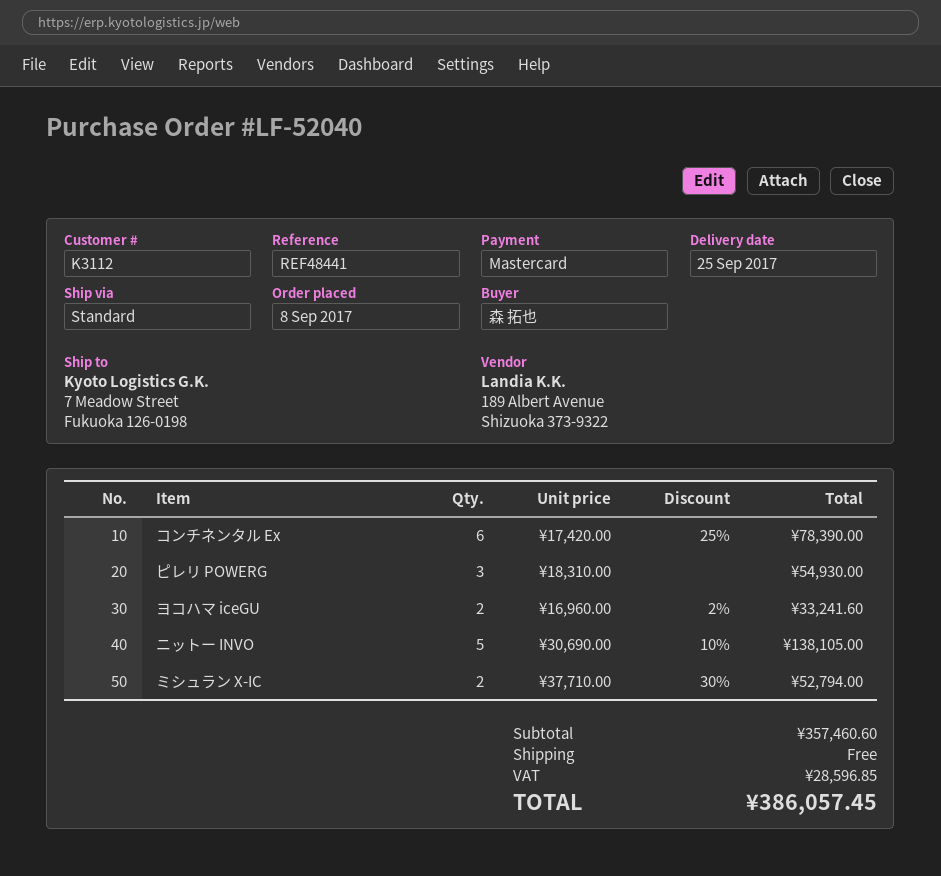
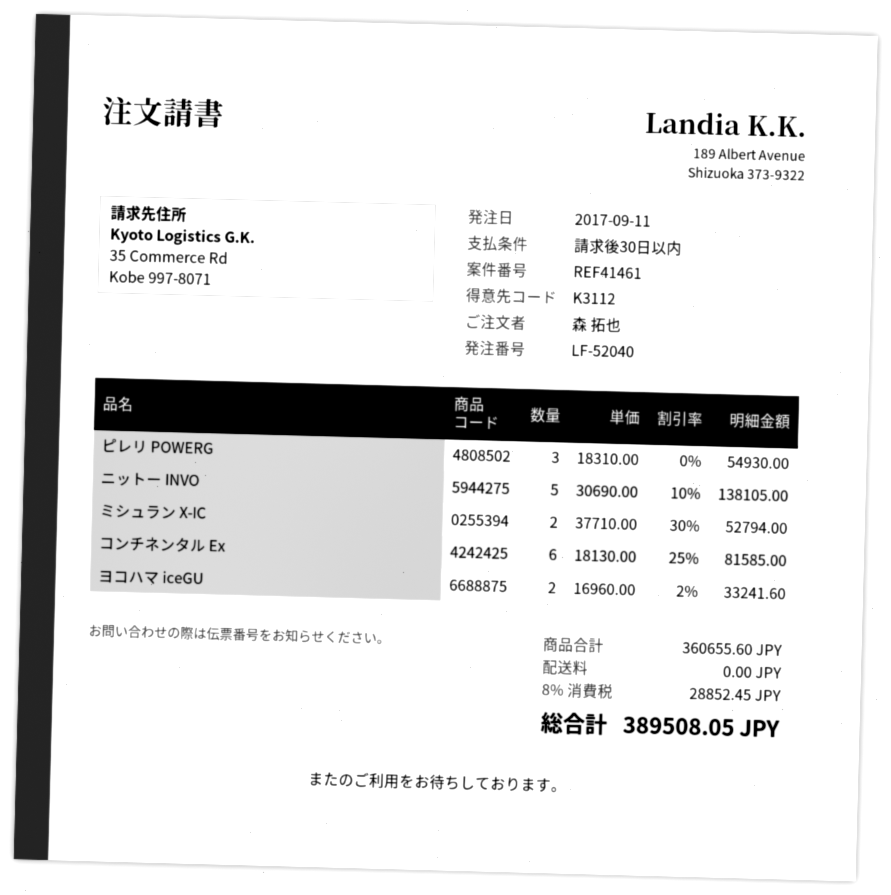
order date: 2017-09-08 -> 2017-09-11
reference: REF48441 -> REF41461
コンチネンタル Ex: 6 x 17420.00 - 25% = 78390.00 -> 6 x 18130.00 - 25% = 81585.00
subtotal: 357460.60 -> 360655.60
tax: 28596.85 -> 28852.45
total: 386057.45 -> 389508.05

